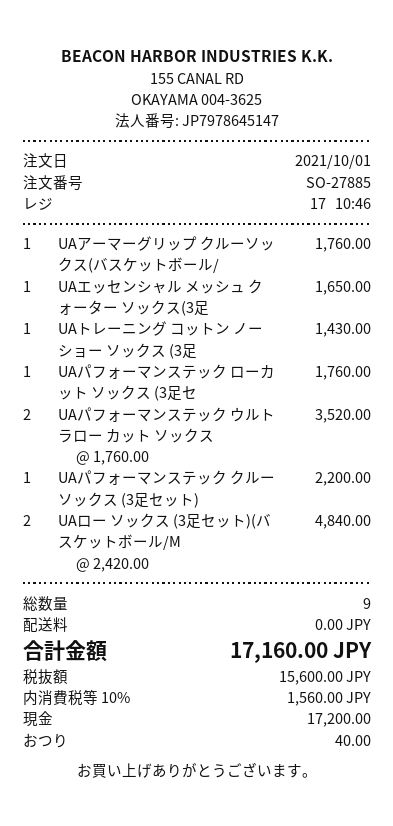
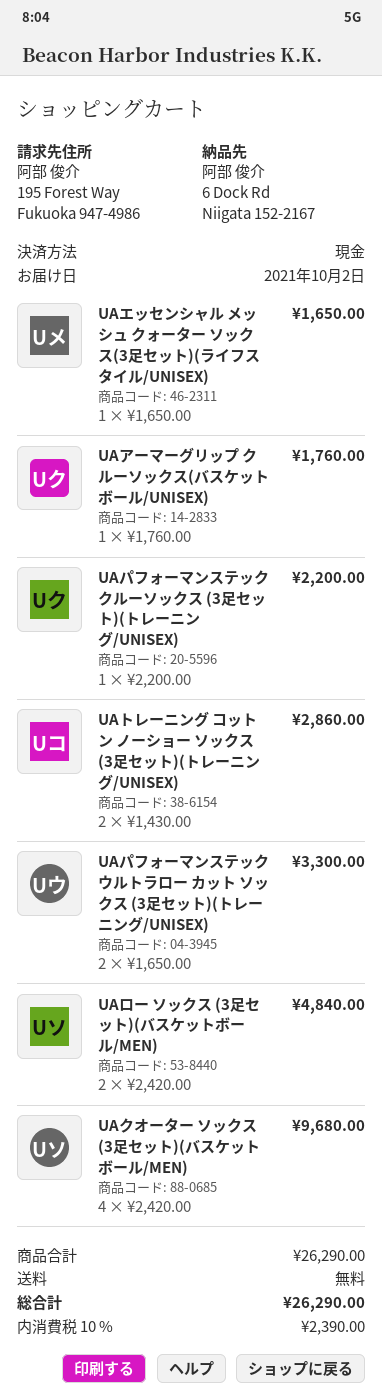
UAトレーニング コットン ノーショー ソックス (3足: 1 x 1430.00 = 1430.00 -> 2 x 1430.00 = 2860.00
UAパフォーマンステック ローカット ソックス (3足セ: 1 x 1760.00 = 1760.00 -> none
UAパフォーマンステック ウルトラロー カット ソックス: 2 x 1760.00 = 3520.00 -> 2 x 1650.00 = 3300.00
UAクオーター ソックス (3足セット)(バスケットボール/MEN): none -> 4 x 2420.00 = 9680.00
tax: 10% = 1560.00 -> 10% = 2390.00
total: 17160.00 -> 26290.00

